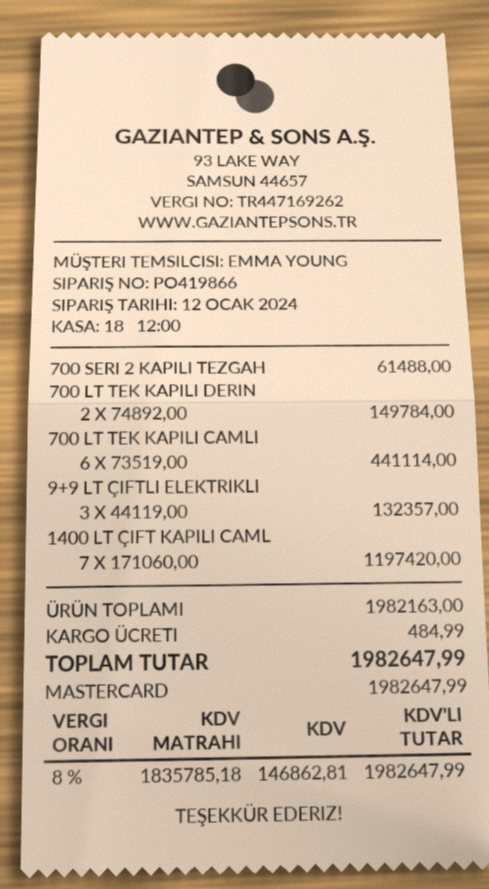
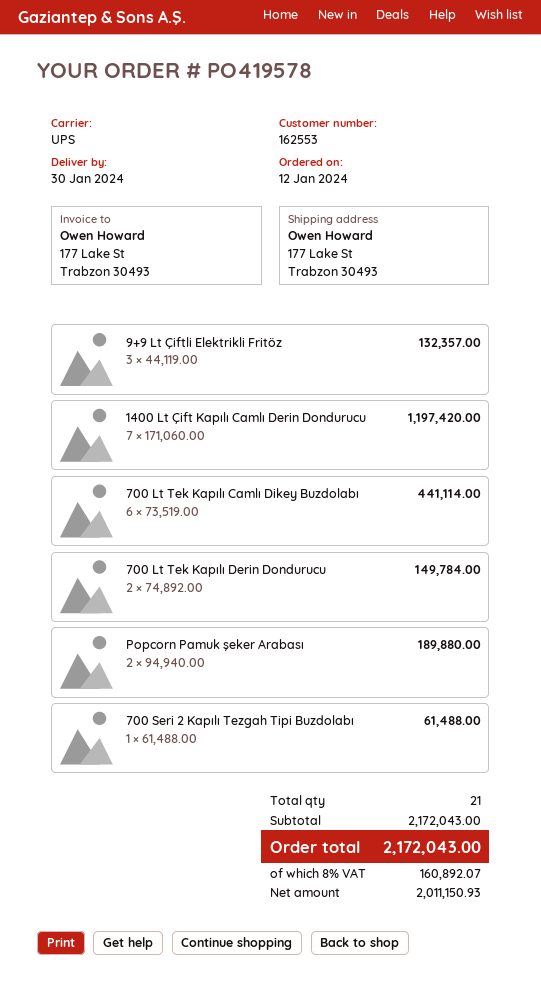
order number: PO419866 -> PO419578
Popcorn Pamuk şeker Arabası: none -> 2 x 94940.00 = 189880.00
subtotal: 1982163.00 -> 2172043.00
shipping: 484.99 -> none
net: 1835785.18 -> 2011150.93
tax: 8% = 146862.81 -> 8% = 160892.07
total: 1982647.99 -> 2172043.00

